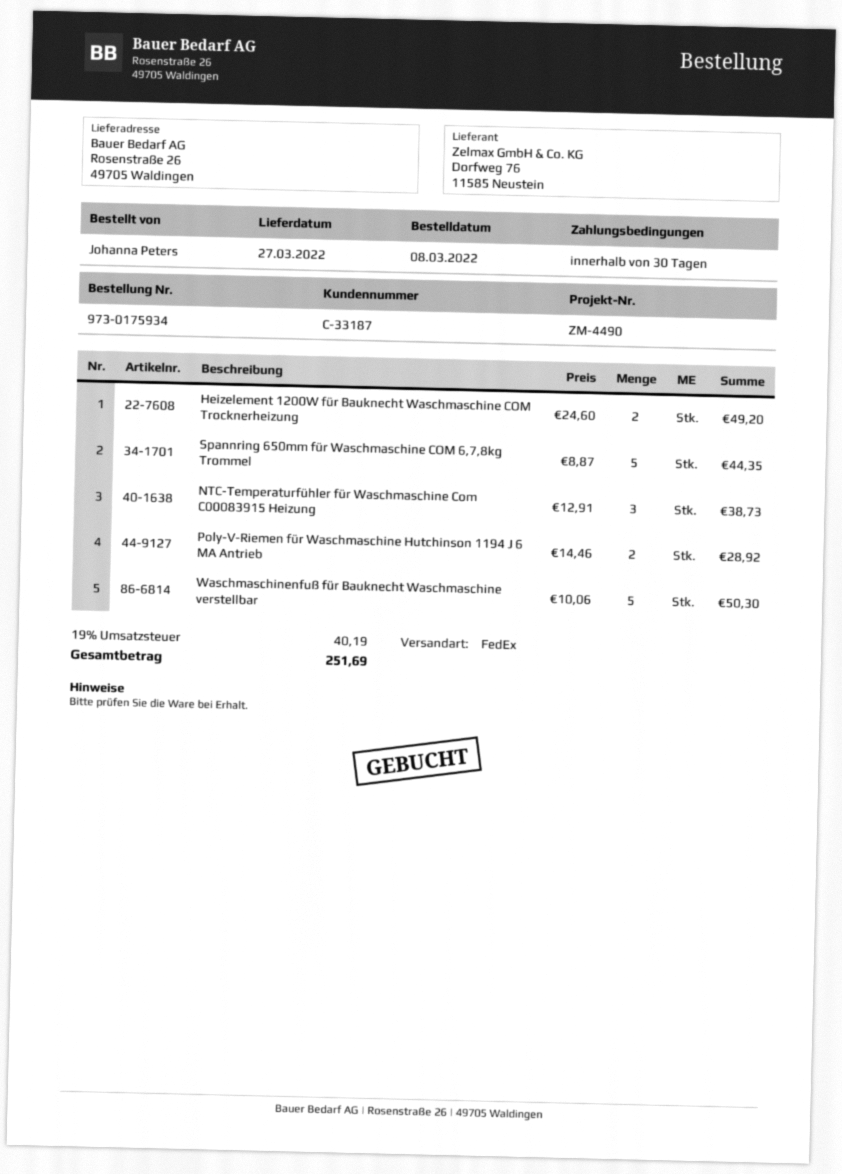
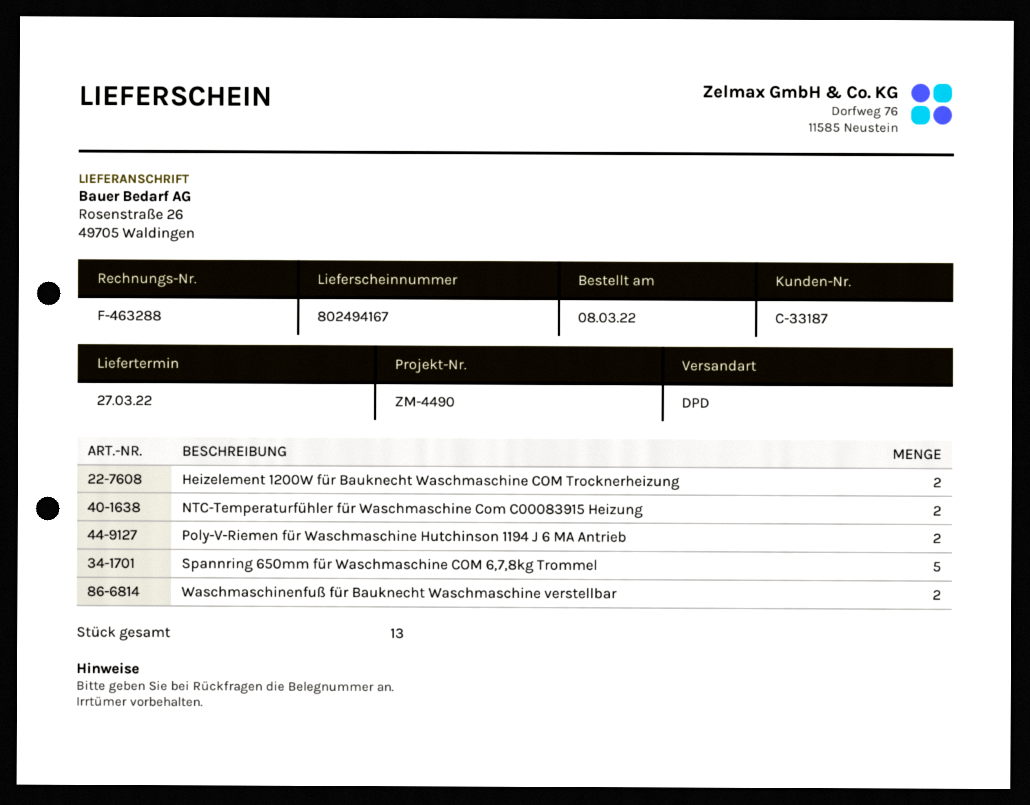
shipping method: FedEx -> DPD
NTC-Temperaturfühler für Waschmaschine Com C00083915 Heizung: 3 -> 2
Waschmaschinenfuß für Bauknecht Waschmaschine verstellbar: 5 -> 2

